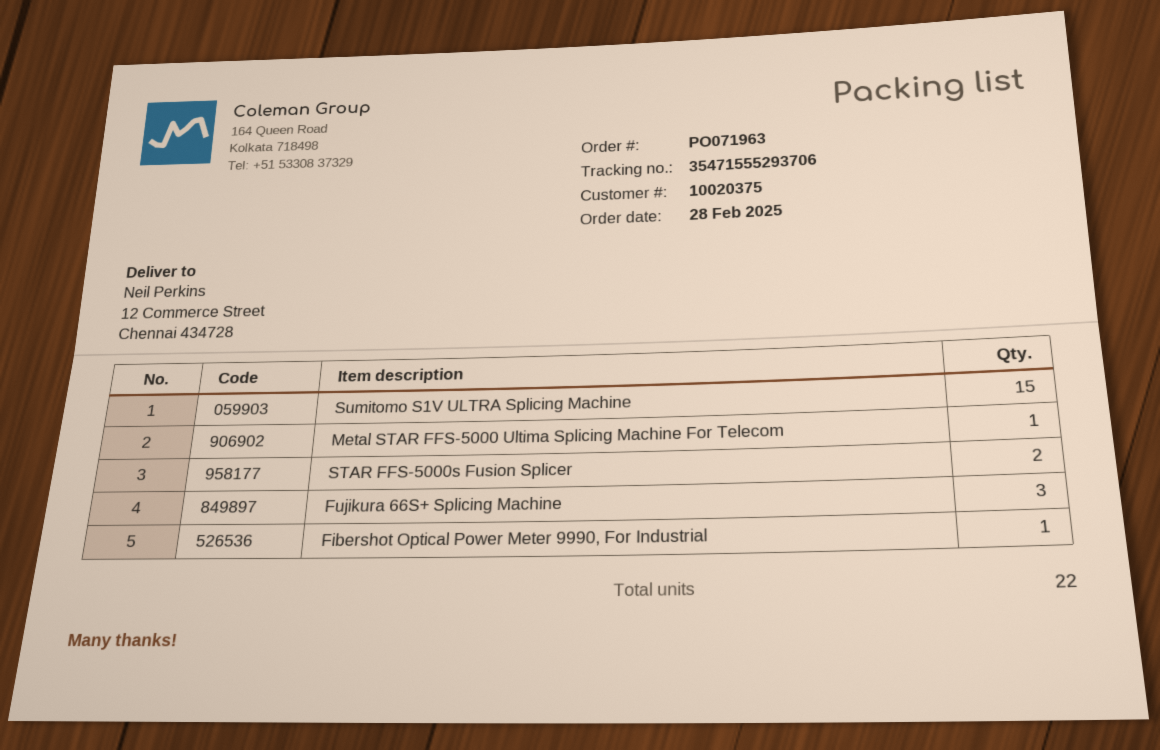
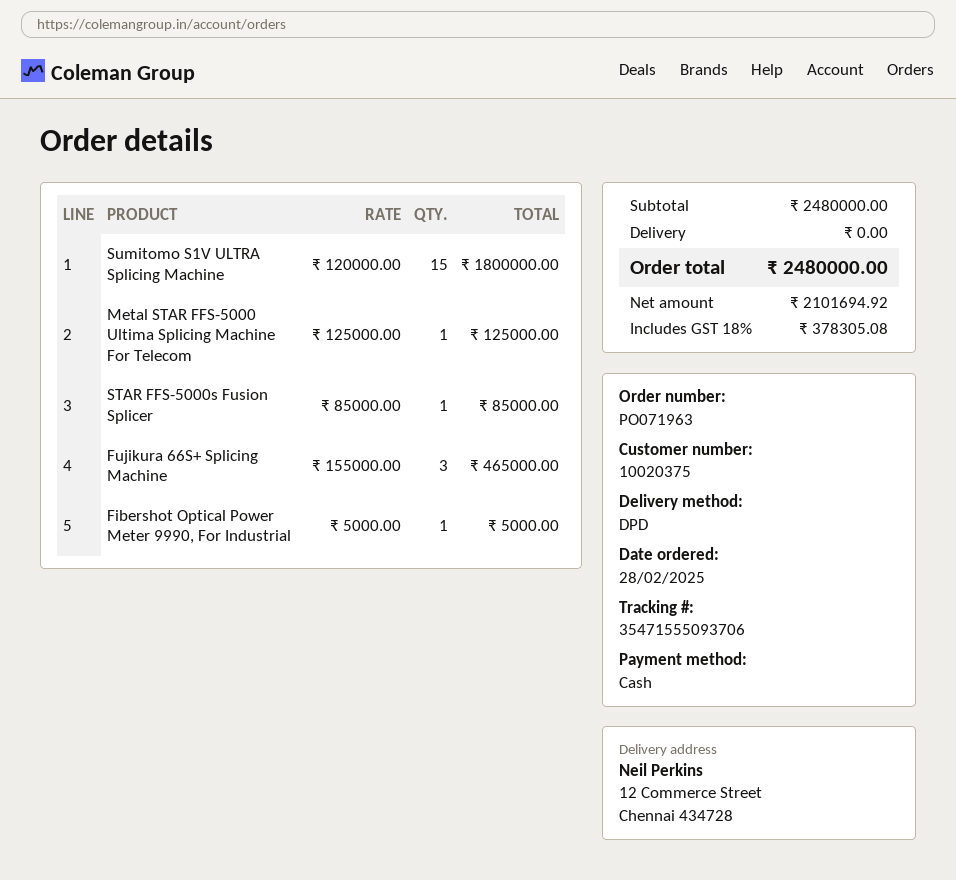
tracking number: 35471555293706 -> 35471555093706
STAR FFS-5000s Fusion Splicer: 2 -> 1

